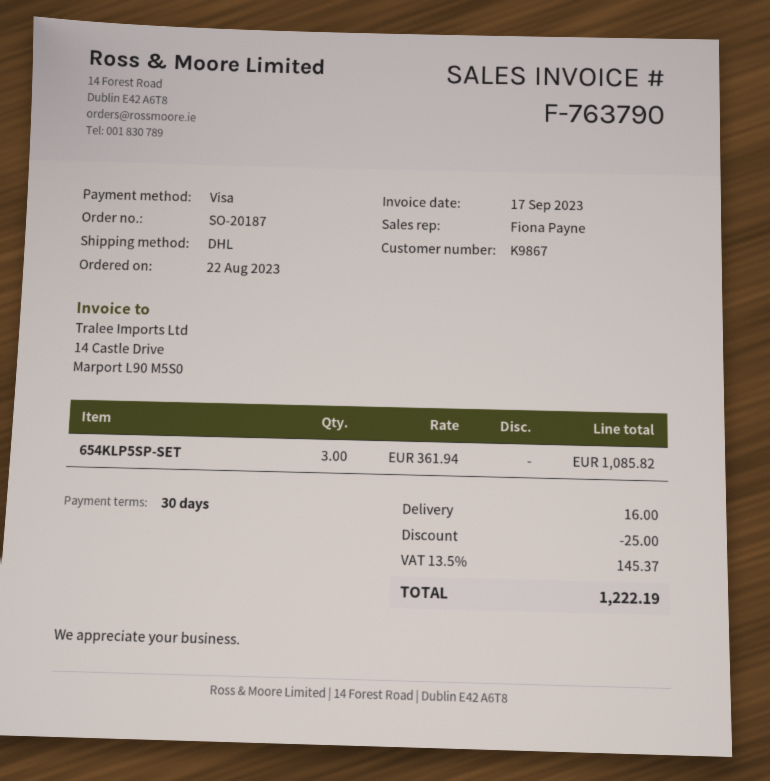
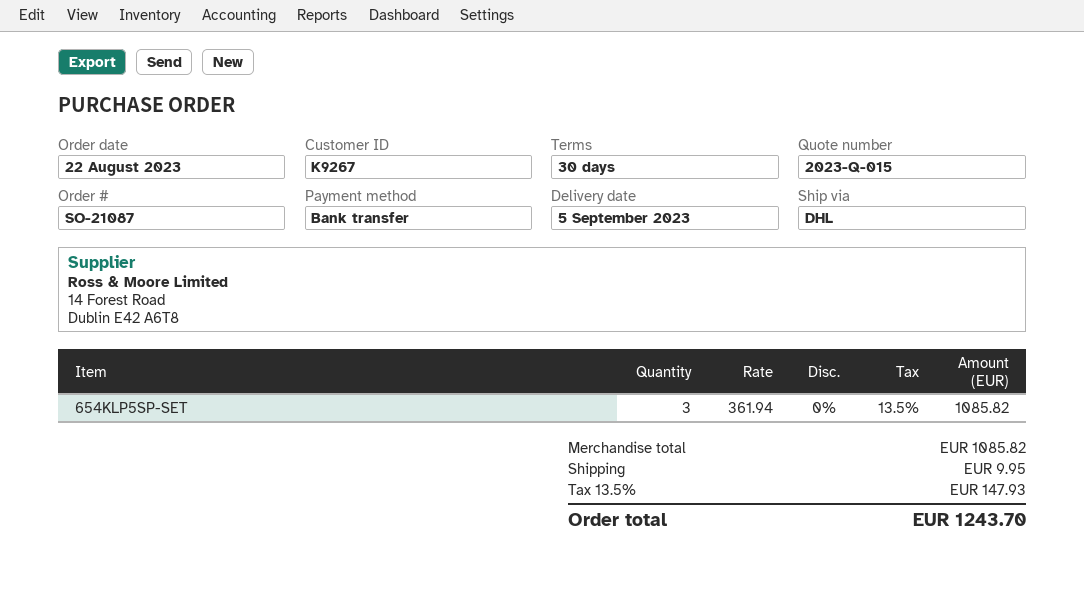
order number: SO-20187 -> SO-21087
customer number: K9867 -> K9267
payment method: Visa -> bank transfer
discount: 25.00 -> none
shipping: 16.00 -> 9.95
tax: 13.5% = 145.37 -> 13.5% = 147.93
total: 1222.19 -> 1243.70

